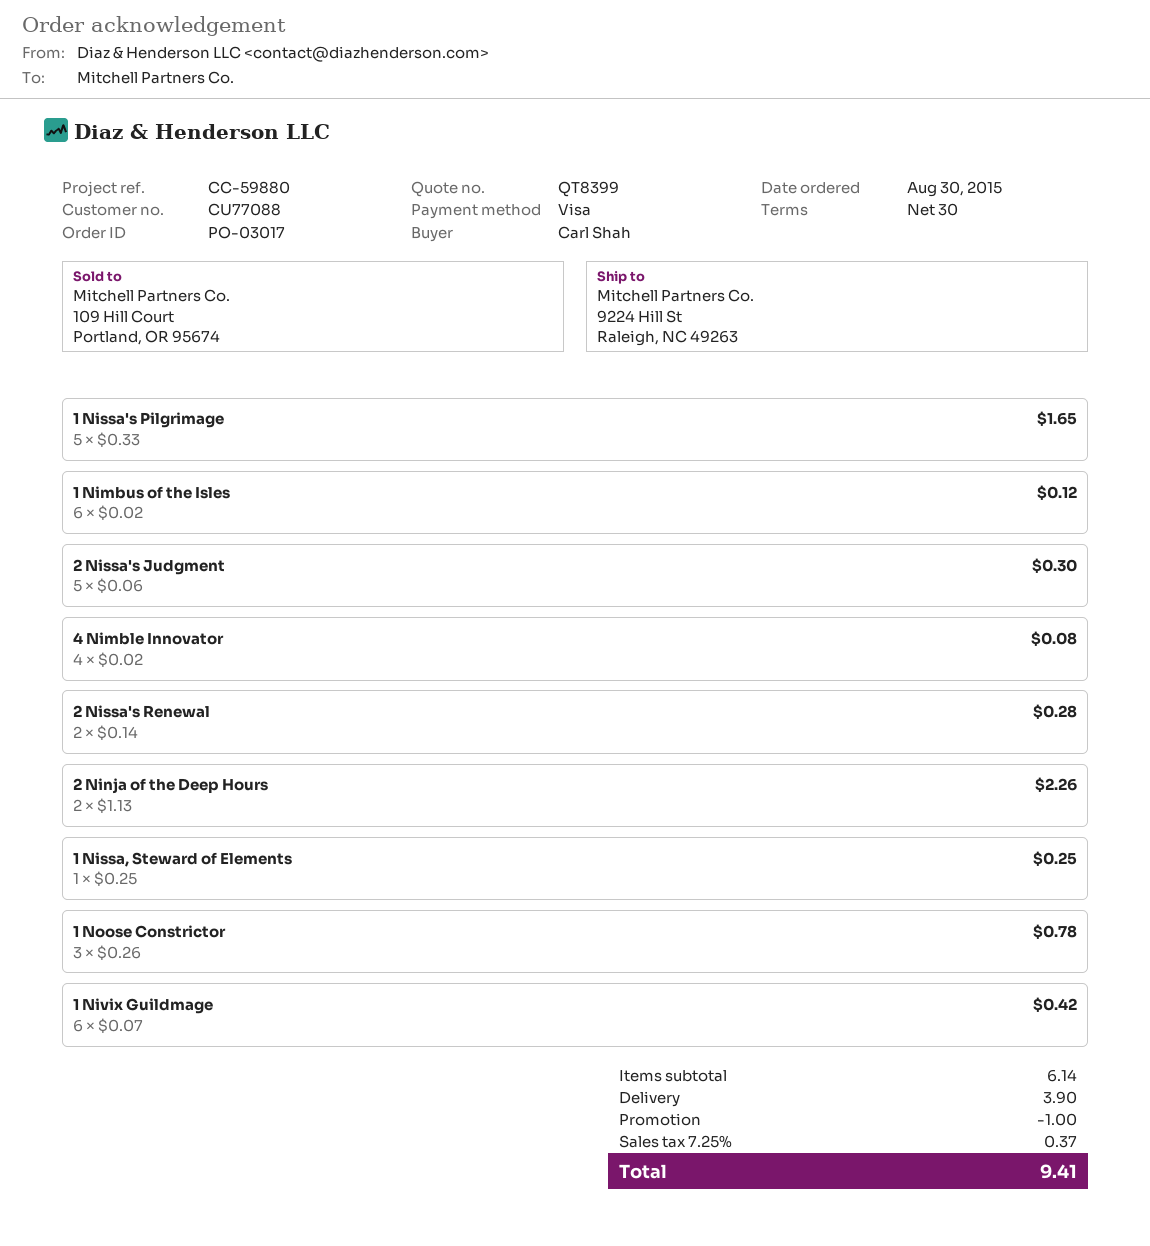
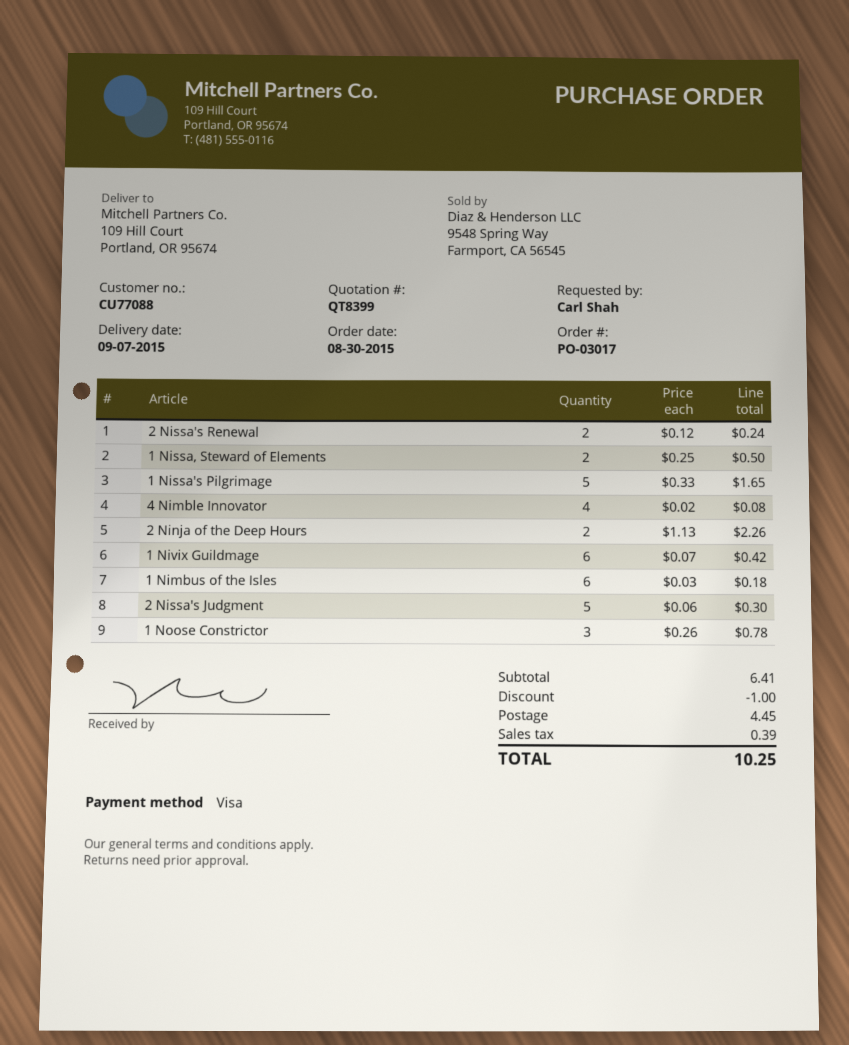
ship to: 9224 Hill St, Raleigh, NC 49263 -> 109 Hill Court, Portland, OR 95674
1 Nimbus of the Isles: 6 x 0.02 = 0.12 -> 6 x 0.03 = 0.18
2 Nissa's Renewal: 2 x 0.14 = 0.28 -> 2 x 0.12 = 0.24
1 Nissa, Steward of Elements: 1 x 0.25 = 0.25 -> 2 x 0.25 = 0.50
subtotal: 6.14 -> 6.41
shipping: 3.90 -> 4.45
tax: 0.37 -> 0.39
total: 9.41 -> 10.25

